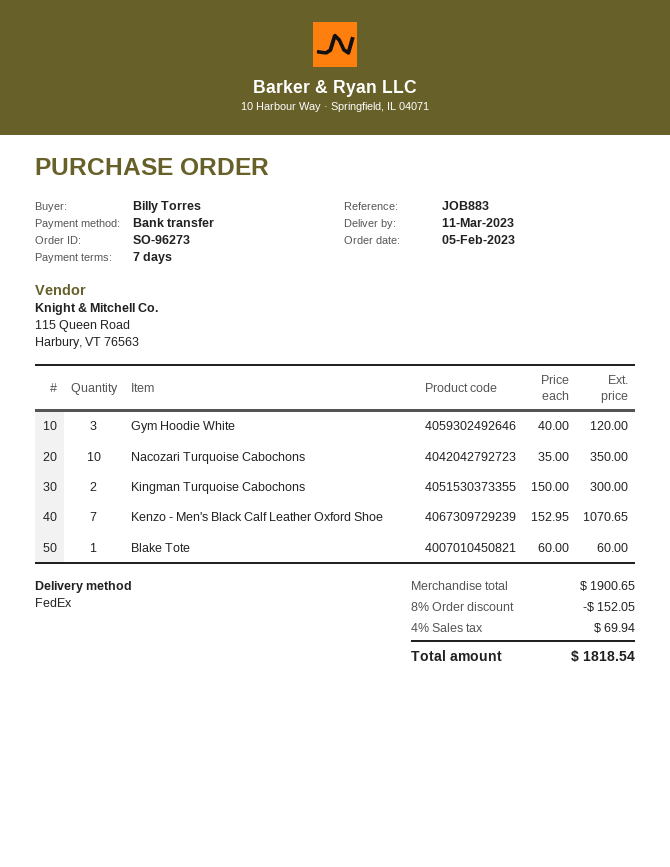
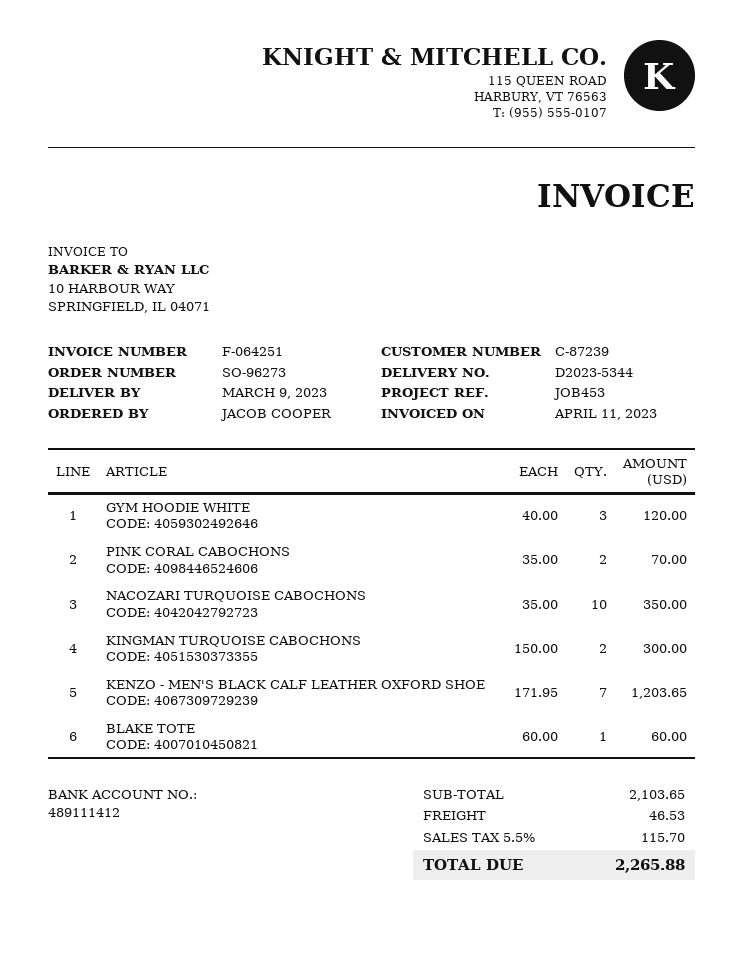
delivery date: 2023-03-11 -> 2023-03-09
reference: JOB883 -> JOB453
ordered by: Billy Torres -> JACOB COOPER
Kenzo - Men's Black Calf Leather Oxford Shoe: 7 x 152.95 = 1070.65 -> 7 x 171.95 = 1203.65
PINK CORAL CABOCHONS: none -> 2 x 35.00 = 70.00
subtotal: 1900.65 -> 2103.65
discount: 8% = 152.05 -> none
shipping: none -> 46.53
tax: 4% = 69.94 -> 5.5% = 115.70
total: 1818.54 -> 2265.88

